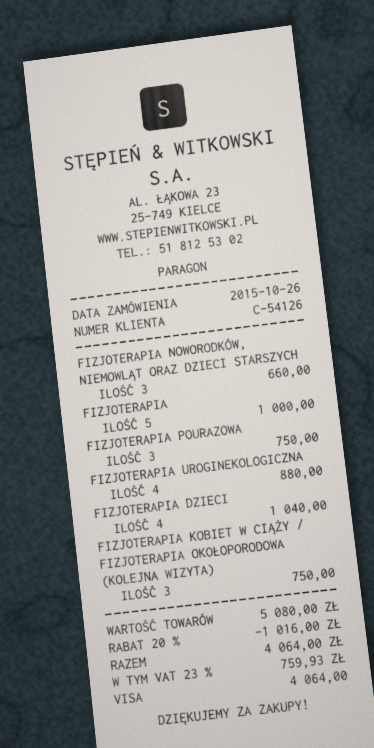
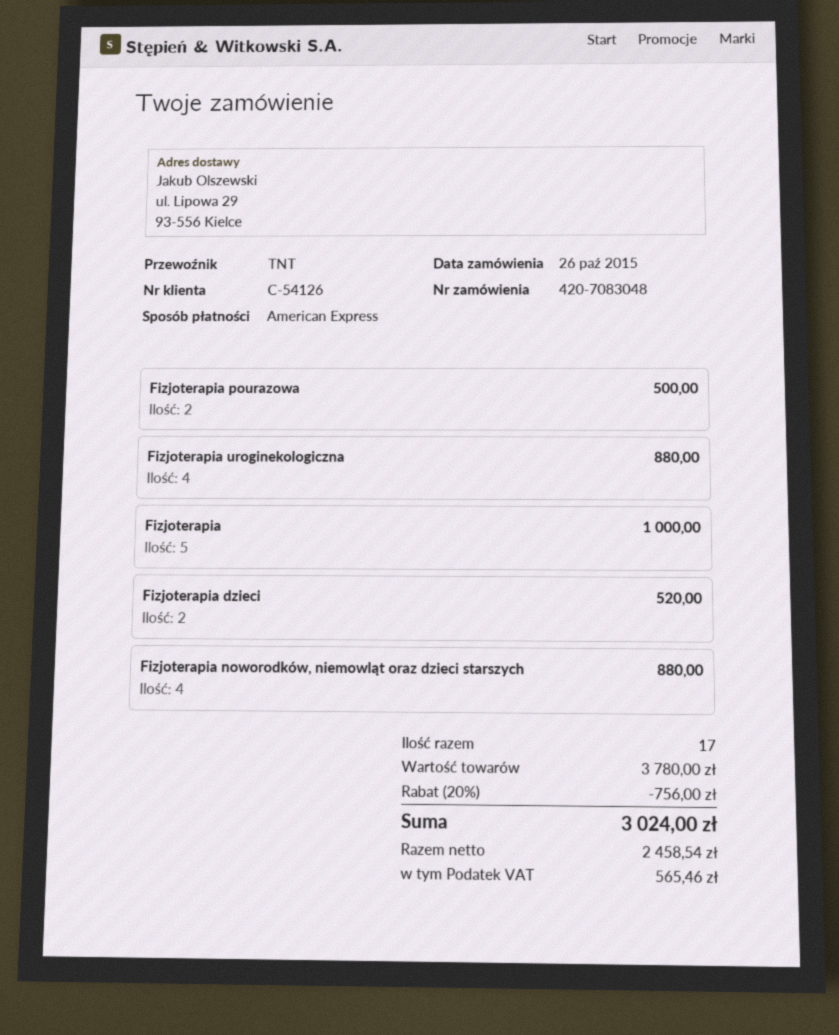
payment method: Visa -> American Express
FIZJOTERAPIA NOWORODKÓW, NIEMOWLĄT ORAZ DZIECI STARSZYCH: 3 for 660.00 -> 4 for 880.00
FIZJOTERAPIA POURAZOWA: 3 for 750.00 -> 2 for 500.00
FIZJOTERAPIA DZIECI: 4 for 1040.00 -> 2 for 520.00
FIZJOTERAPIA KOBIET W CIĄŻY / FIZJOTERAPIA OKOŁOPORODOWA (KOLEJNA WIZYTA): 3 for 750.00 -> none
subtotal: 5080.00 -> 3780.00
discount: 20% = 1016.00 -> 20% = 756.00
tax: 759.93 -> 565.46
total: 4064.00 -> 3024.00

